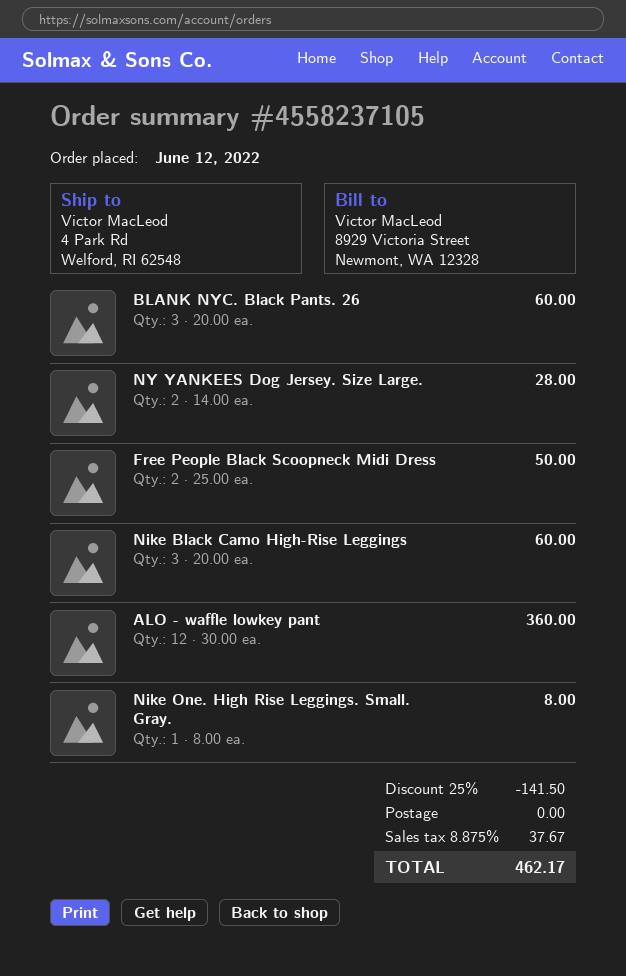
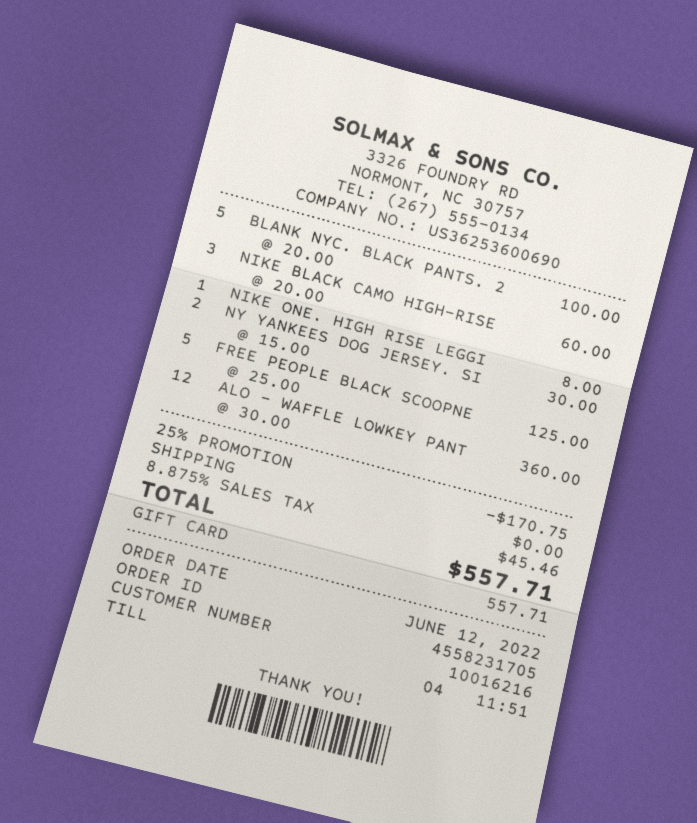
order number: 4558237105 -> 4558231705
BLANK NYC. Black Pants. 26: 3 x 20.00 = 60.00 -> 5 x 20.00 = 100.00
NY YANKEES Dog Jersey. Size Large.: 2 x 14.00 = 28.00 -> 2 x 15.00 = 30.00
Free People Black Scoopneck Midi Dress: 2 x 25.00 = 50.00 -> 5 x 25.00 = 125.00
discount: 25% = 141.50 -> 25% = 170.75
tax: 8.875% = 37.67 -> 8.875% = 45.46
total: 462.17 -> 557.71

